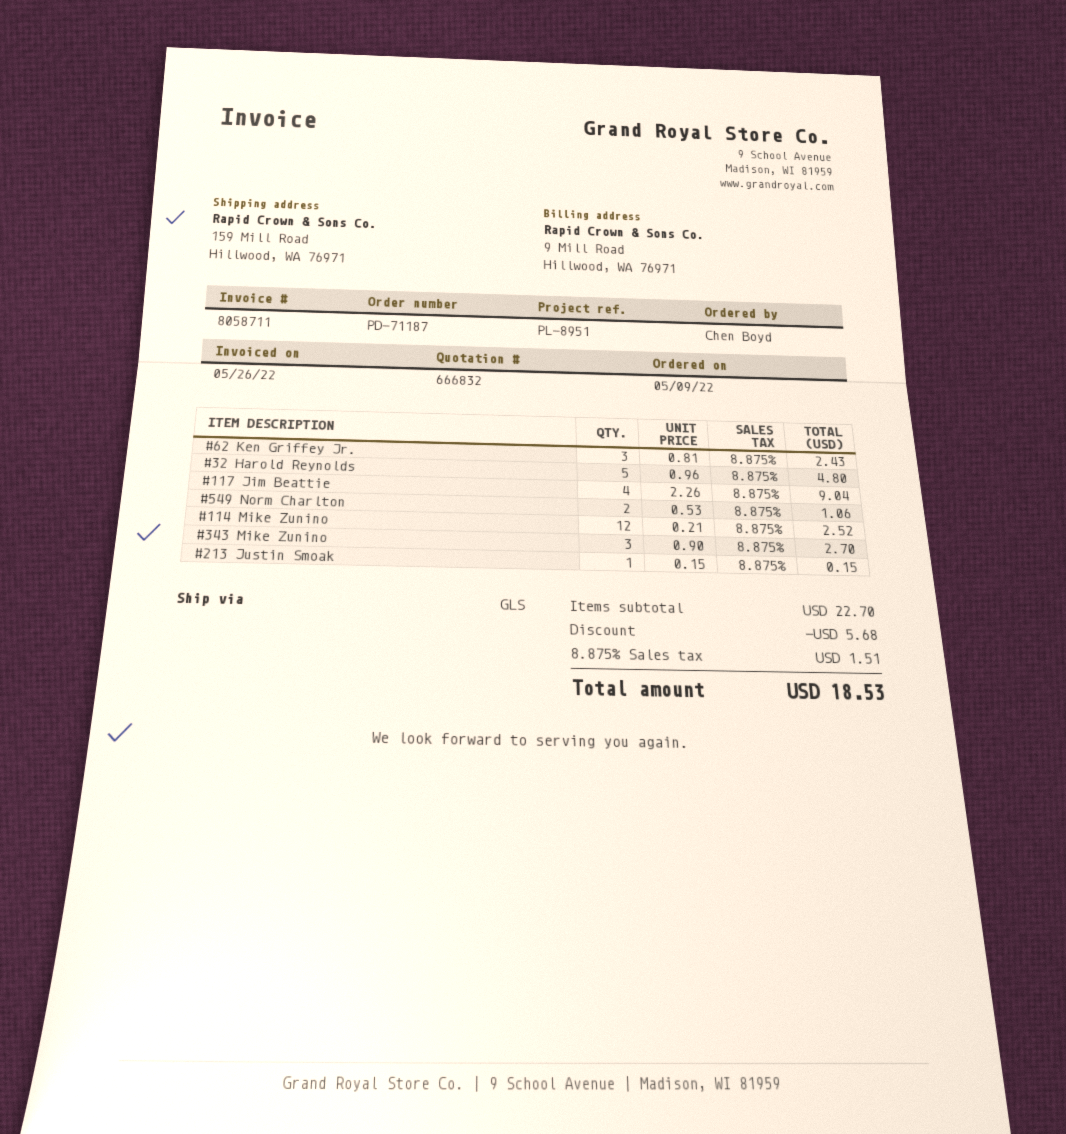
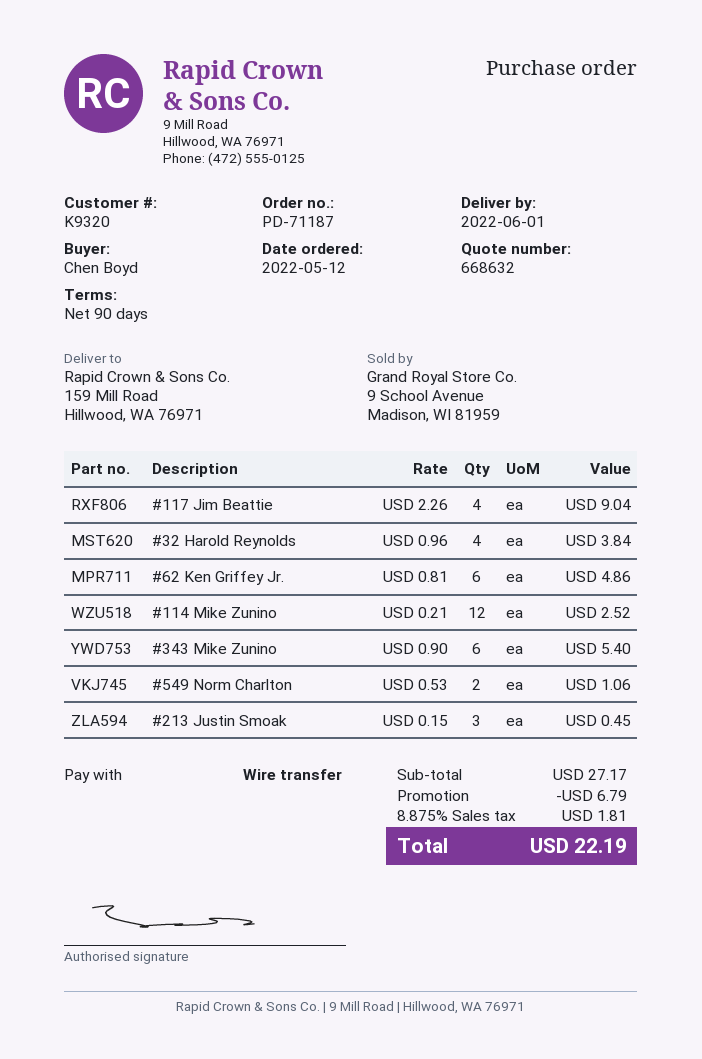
quote number: 666832 -> 668632
order date: 2022-05-09 -> 2022-05-12
#62 Ken Griffey Jr.: 3 x 0.81 = 2.43 -> 6 x 0.81 = 4.86
#32 Harold Reynolds: 5 x 0.96 = 4.80 -> 4 x 0.96 = 3.84
#343 Mike Zunino: 3 x 0.90 = 2.70 -> 6 x 0.90 = 5.40
#213 Justin Smoak: 1 x 0.15 = 0.15 -> 3 x 0.15 = 0.45
subtotal: 22.70 -> 27.17
discount: 5.68 -> 6.79
tax: 8.875% = 1.51 -> 8.875% = 1.81
total: 18.53 -> 22.19

